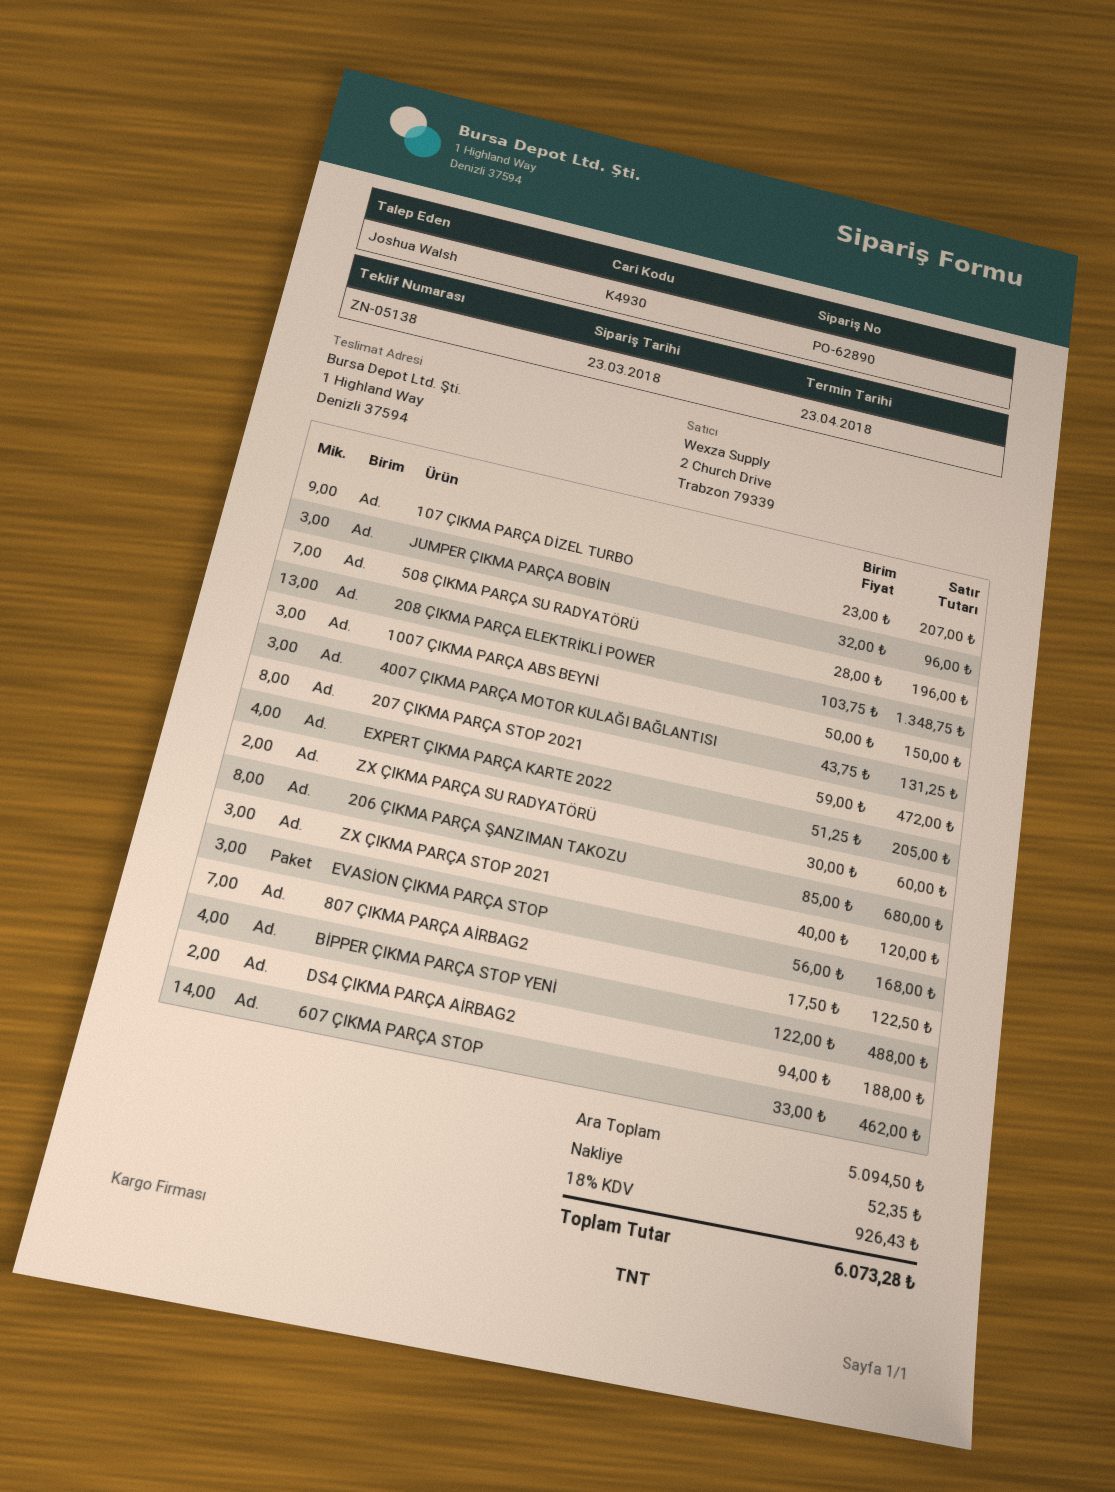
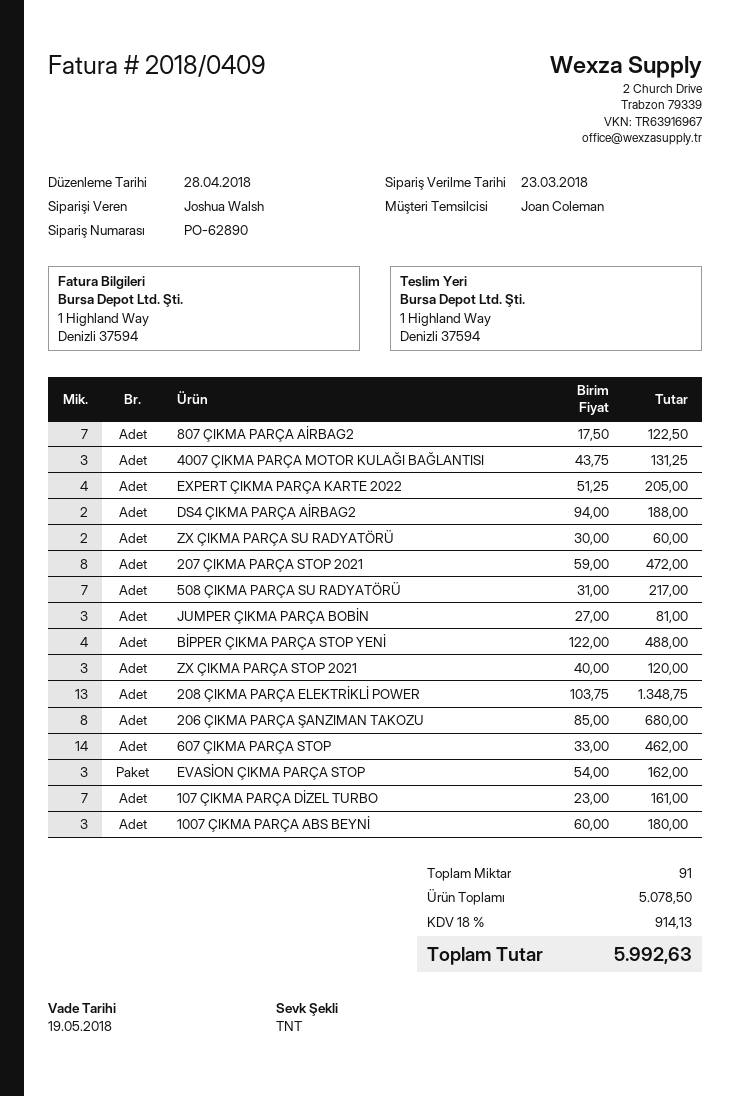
107 ÇIKMA PARÇA DİZEL TURBO: 9 x 23.00 = 207.00 -> 7 x 23.00 = 161.00
JUMPER ÇIKMA PARÇA BOBİN: 3 x 32.00 = 96.00 -> 3 x 27.00 = 81.00
508 ÇIKMA PARÇA SU RADYATÖRÜ: 7 x 28.00 = 196.00 -> 7 x 31.00 = 217.00
1007 ÇIKMA PARÇA ABS BEYNİ: 3 x 50.00 = 150.00 -> 3 x 60.00 = 180.00
EVASİON ÇIKMA PARÇA STOP: 3 x 56.00 = 168.00 -> 3 x 54.00 = 162.00
subtotal: 5094.50 -> 5078.50
shipping: 52.35 -> none
tax: 18% = 926.43 -> 18% = 914.13
total: 6073.28 -> 5992.63

